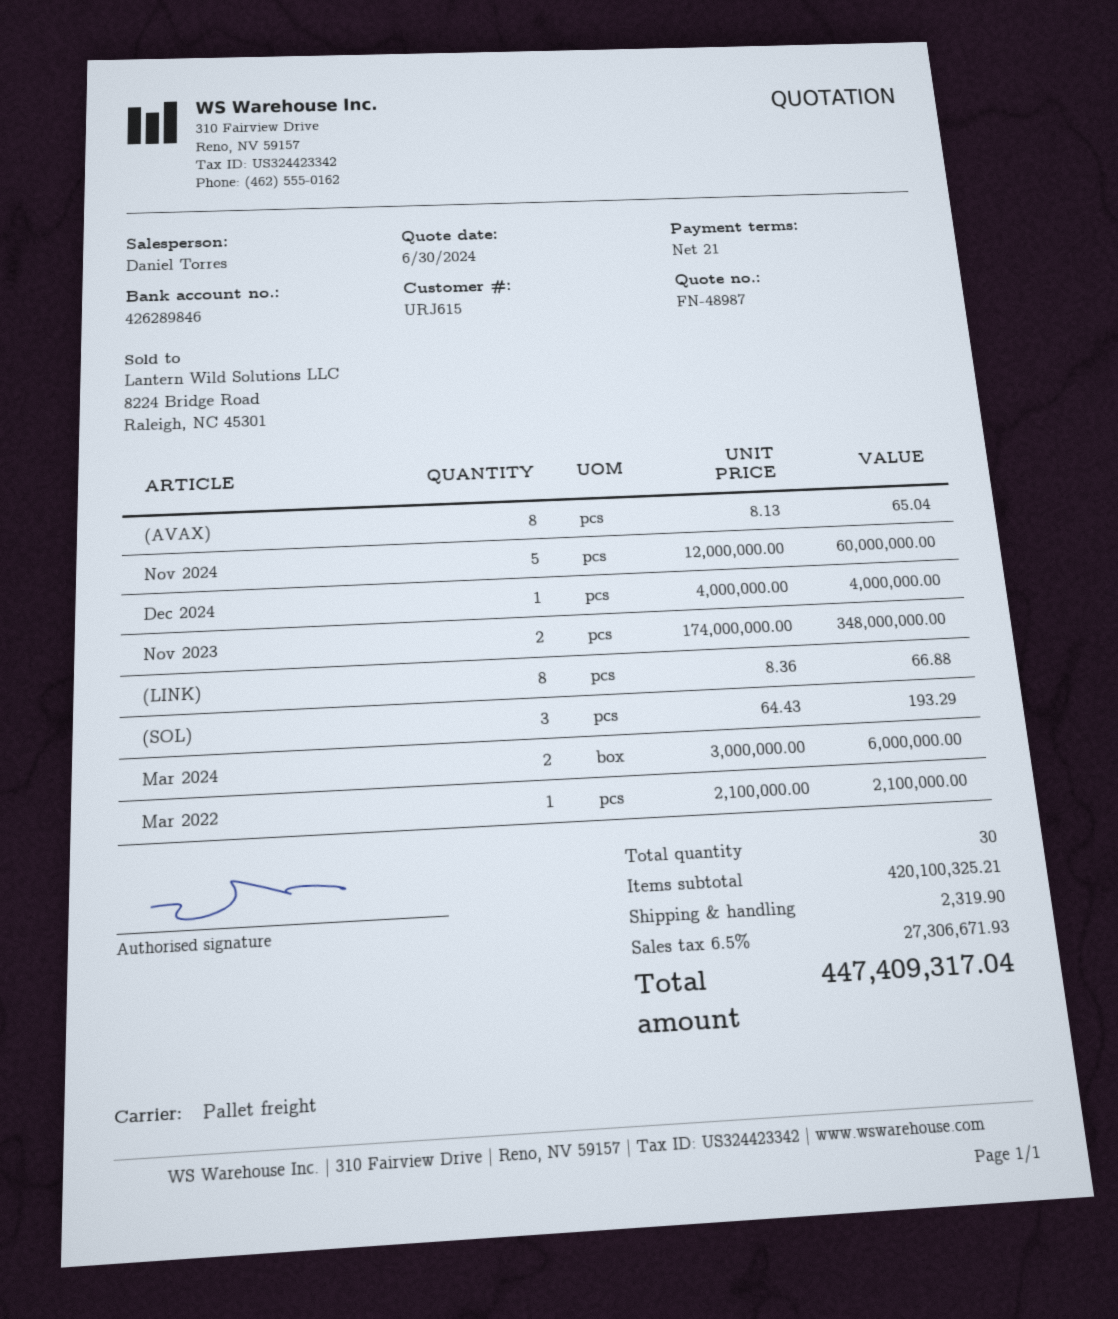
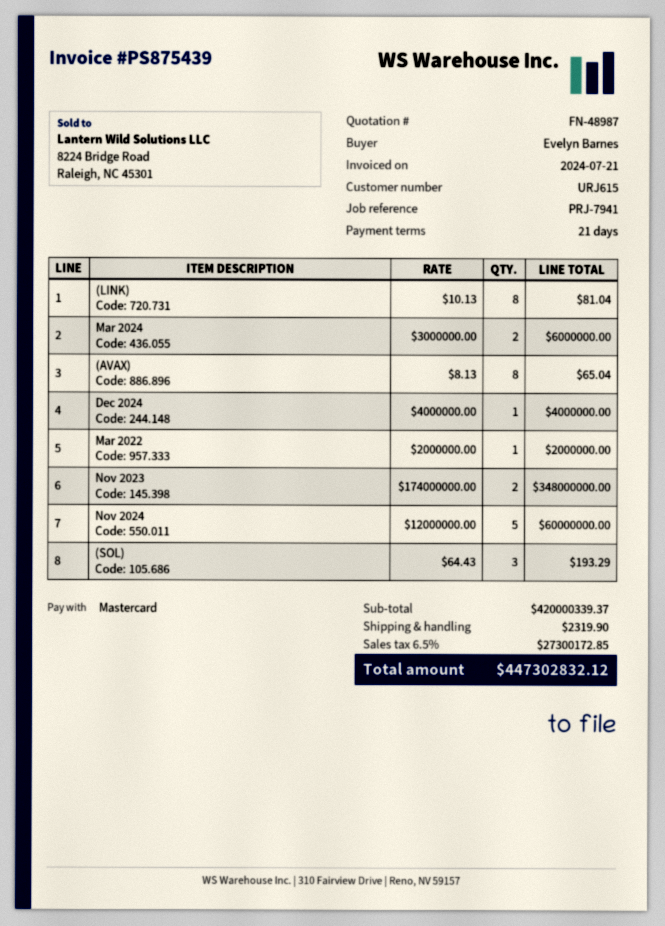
(LINK): 8 x 8.36 = 66.88 -> 8 x 10.13 = 81.04
Mar 2022: 1 x 2100000.00 = 2100000.00 -> 1 x 2000000.00 = 2000000.00
subtotal: 420100325.21 -> 420000339.37
tax: 6.5% = 27306671.93 -> 6.5% = 27300172.85
total: 447409317.04 -> 447302832.12

